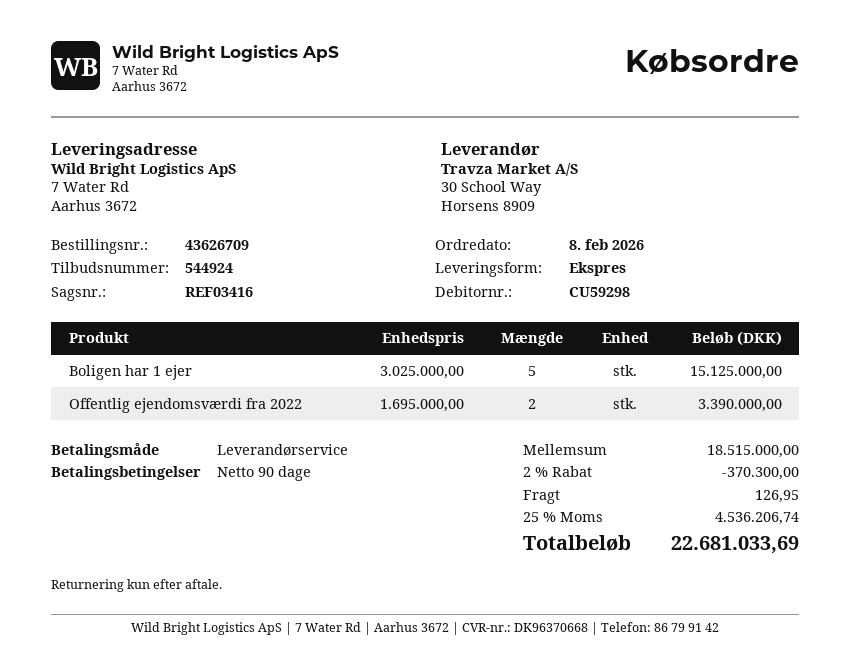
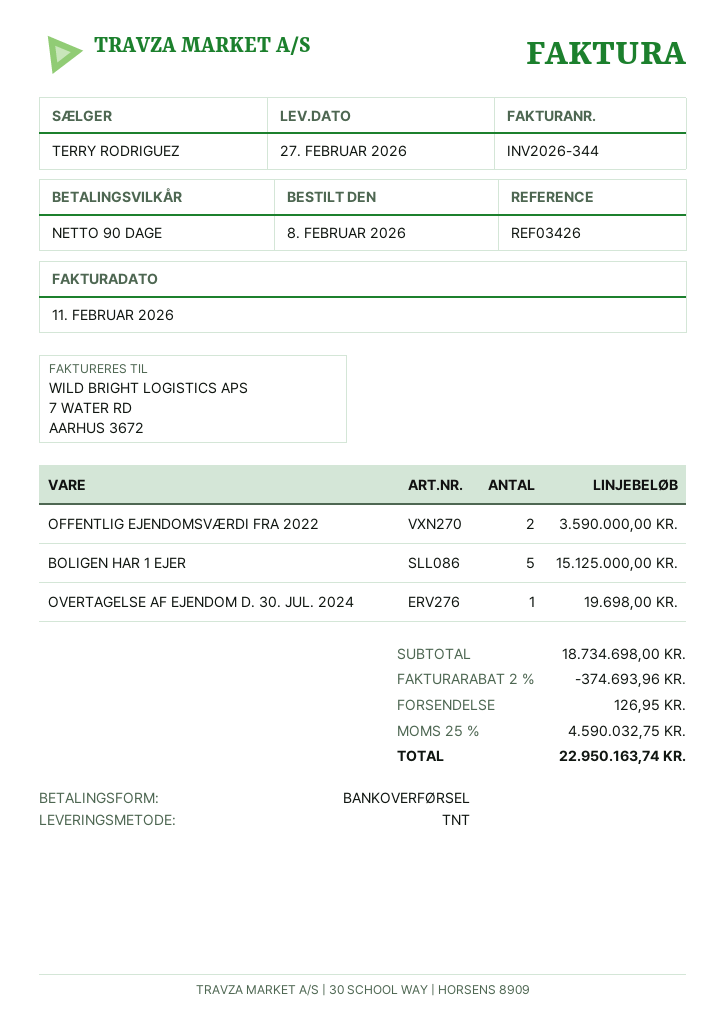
reference: REF03416 -> REF03426
payment method: direct debit -> bank transfer
shipping method: express -> TNT
Offentlig ejendomsværdi fra 2022: 2 for 3390000.00 -> 2 for 3590000.00
OVERTAGELSE AF EJENDOM D. 30. JUL. 2024: none -> 1 for 19698.00
subtotal: 18515000.00 -> 18734698.00
discount: 2% = 370300.00 -> 2% = 374693.96
tax: 25% = 4536206.74 -> 25% = 4590032.75
total: 22681033.69 -> 22950163.74

